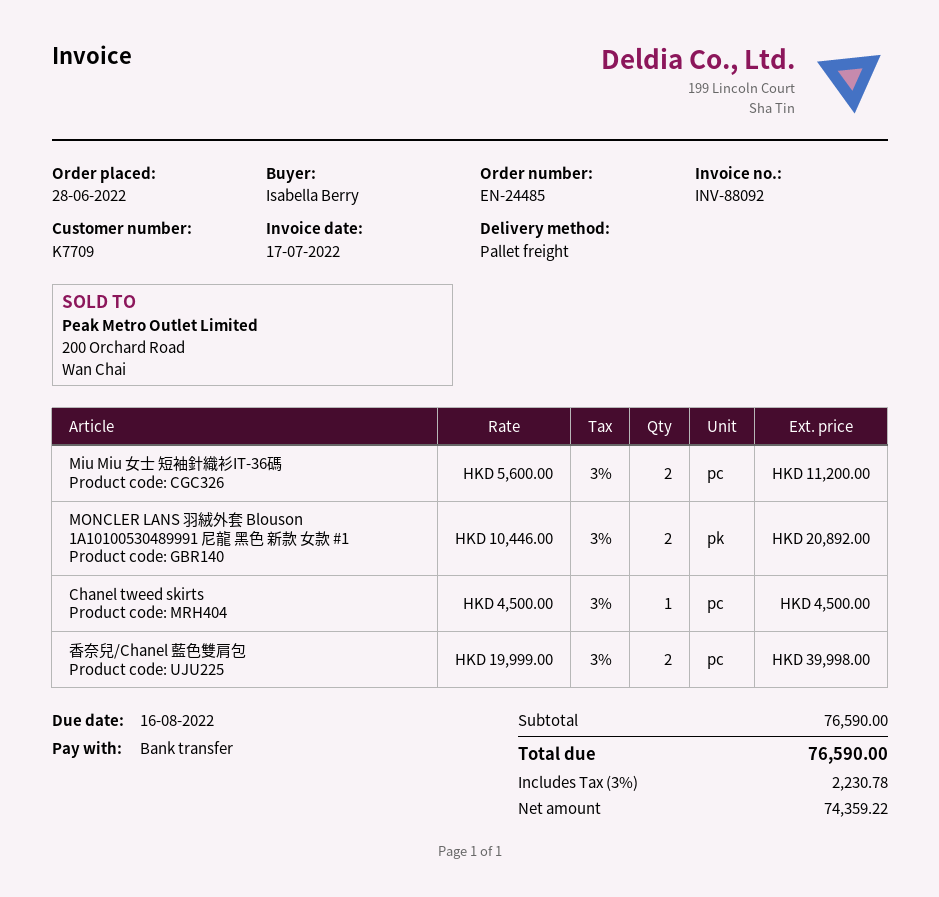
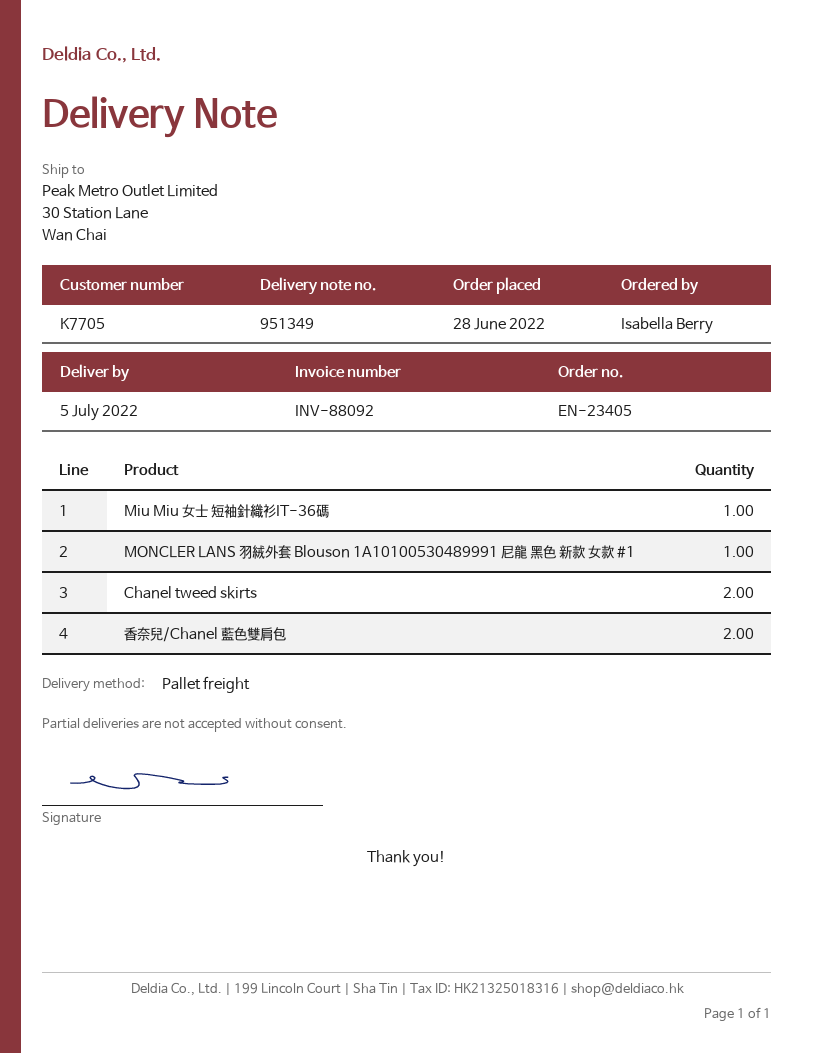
order number: EN-24485 -> EN-23405
customer number: K7709 -> K7705
Miu Miu 女士 短袖針織衫IT-36碼: 2 -> 1
MONCLER LANS 羽絨外套 Blouson 1A10100530489991 尼龍 黑色 新款 女款 #1: 2 -> 1
Chanel tweed skirts: 1 -> 2

